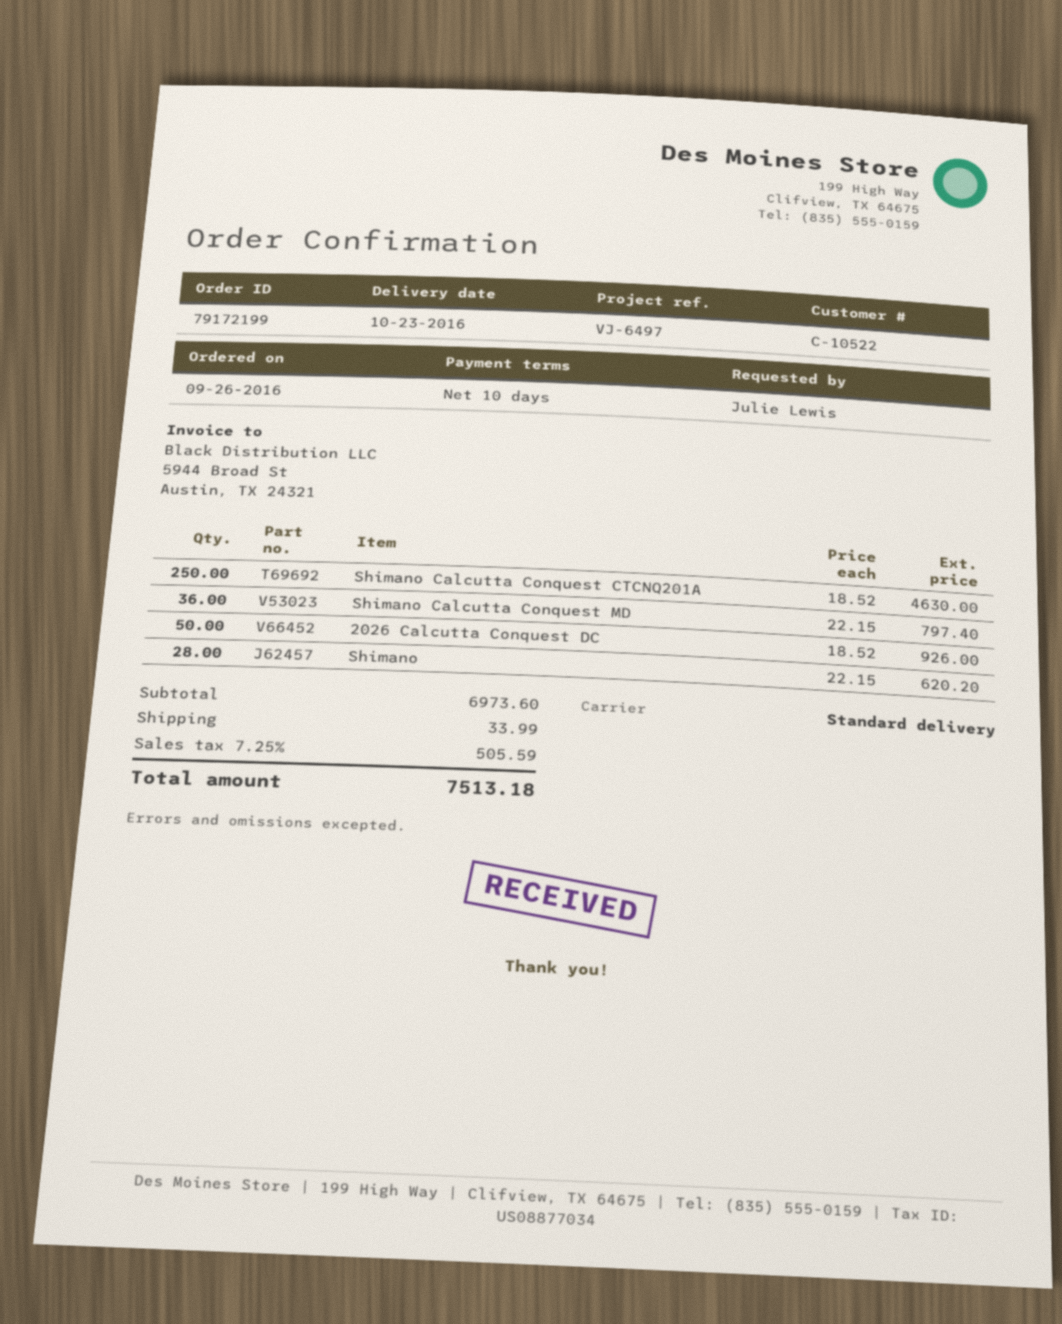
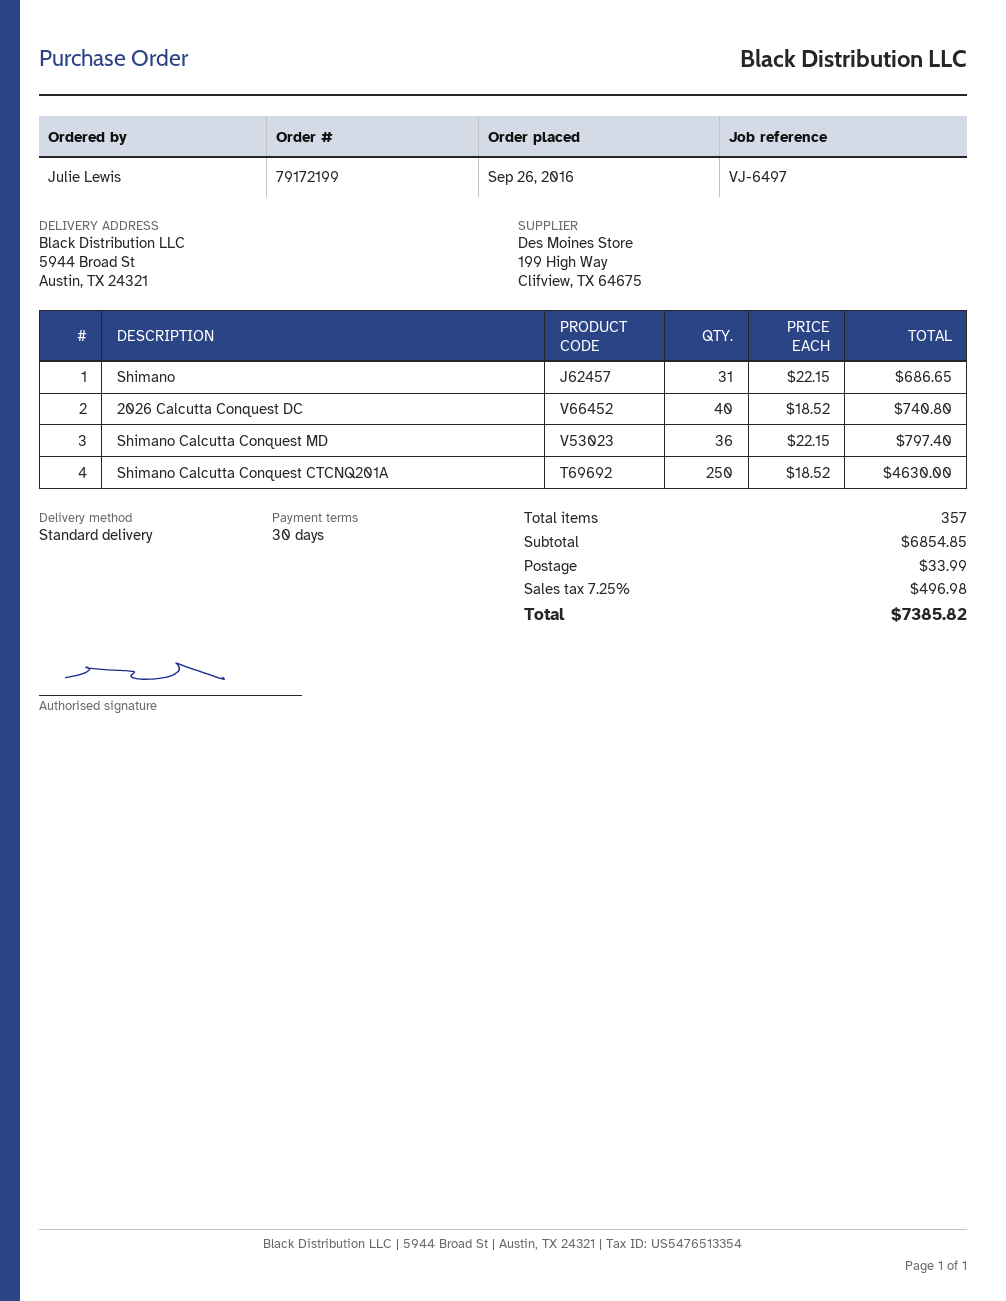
payment terms: 10 days -> 30 days
2026 Calcutta Conquest DC: 50 x 18.52 = 926.00 -> 40 x 18.52 = 740.80
Shimano: 28 x 22.15 = 620.20 -> 31 x 22.15 = 686.65
subtotal: 6973.60 -> 6854.85
tax: 7.25% = 505.59 -> 7.25% = 496.98
total: 7513.18 -> 7385.82

